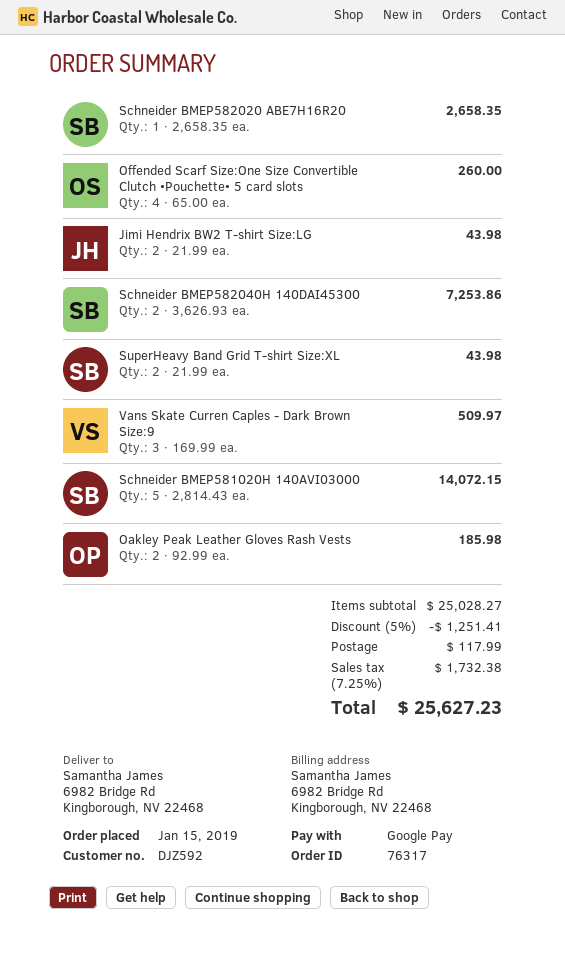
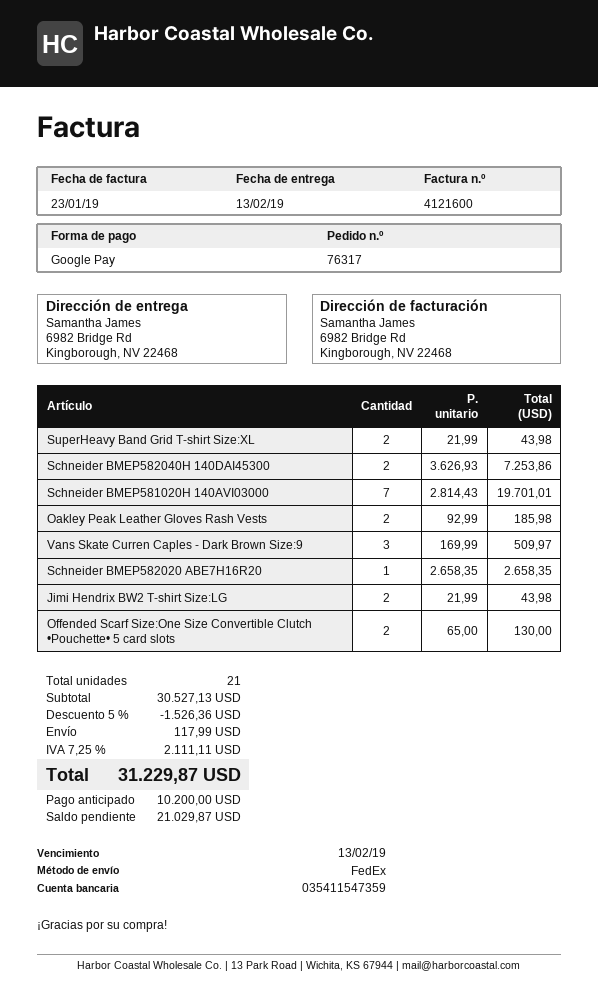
Offended Scarf Size:One Size Convertible Clutch •Pouchette• 5 card slots: 4 x 65.00 = 260.00 -> 2 x 65.00 = 130.00
Schneider BMEP581020H 140AVI03000: 5 x 2814.43 = 14072.15 -> 7 x 2814.43 = 19701.01
subtotal: 25028.27 -> 30527.13
discount: 5% = 1251.41 -> 5% = 1526.36
tax: 7.25% = 1732.38 -> 7.25% = 2111.11
total: 25627.23 -> 31229.87

